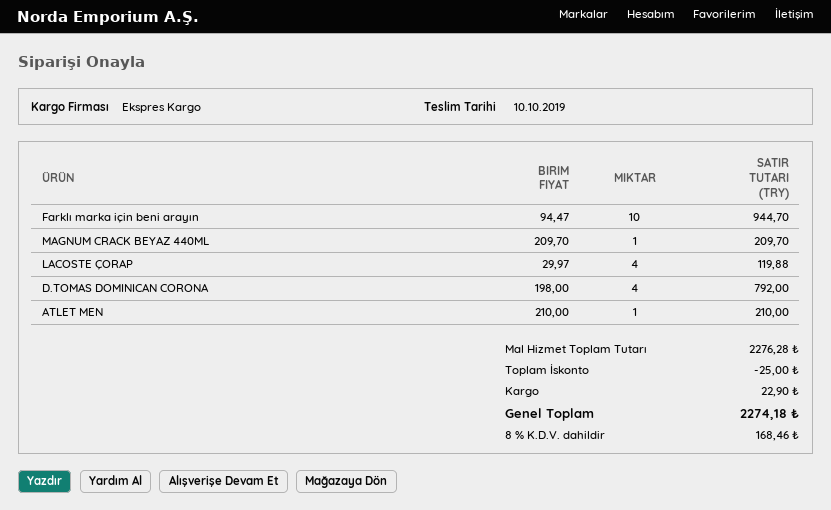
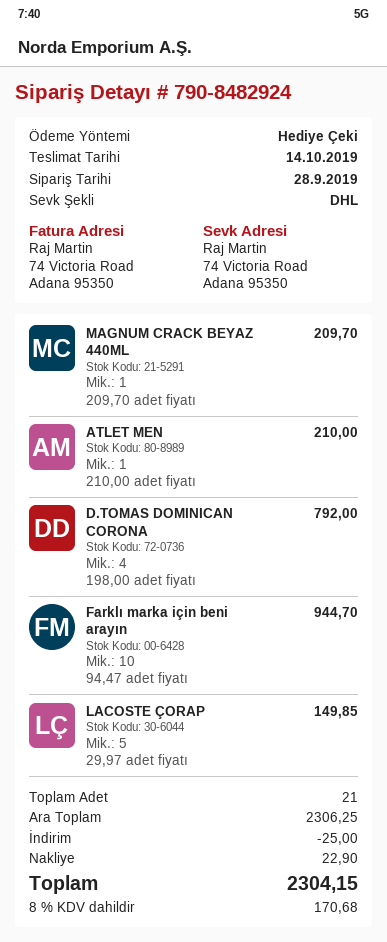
delivery date: 2019-10-10 -> 2019-10-14
shipping method: express -> DHL
LACOSTE ÇORAP: 4 x 29.97 = 119.88 -> 5 x 29.97 = 149.85
subtotal: 2276.28 -> 2306.25
tax: 8% = 168.46 -> 8% = 170.68
total: 2274.18 -> 2304.15

